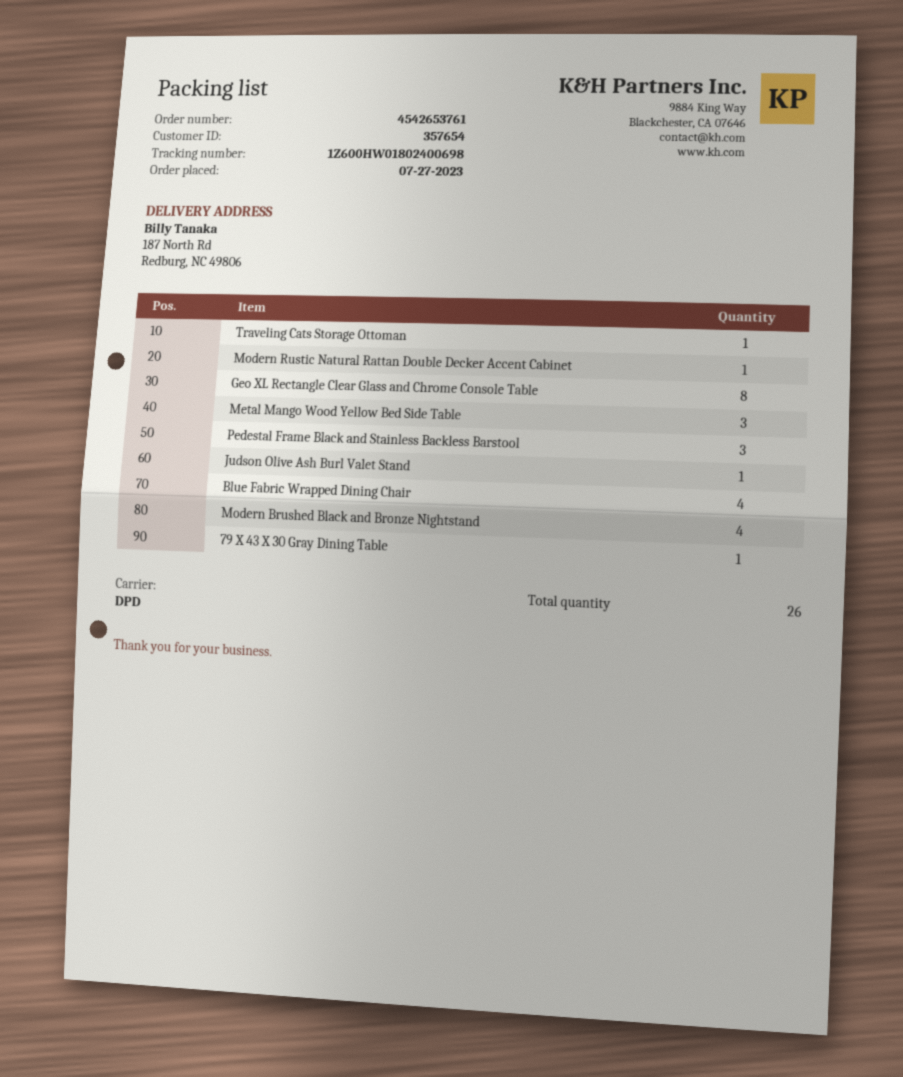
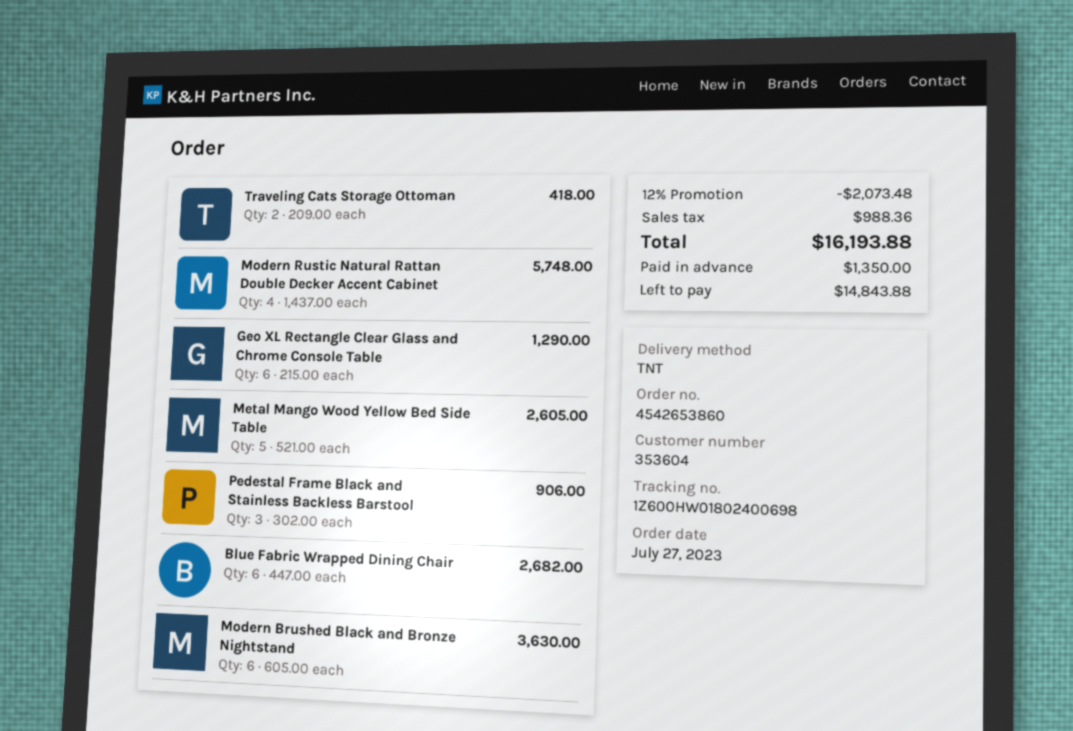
order number: 4542653761 -> 4542653860
customer number: 357654 -> 353604
shipping method: DPD -> TNT
Traveling Cats Storage Ottoman: 1 -> 2
Modern Rustic Natural Rattan Double Decker Accent Cabinet: 1 -> 4
Geo XL Rectangle Clear Glass and Chrome Console Table: 8 -> 6
Metal Mango Wood Yellow Bed Side Table: 3 -> 5
Judson Olive Ash Burl Valet Stand: 1 -> none
Blue Fabric Wrapped Dining Chair: 4 -> 6
Modern Brushed Black and Bronze Nightstand: 4 -> 6
79 X 43 X 30 Gray Dining Table: 1 -> none

